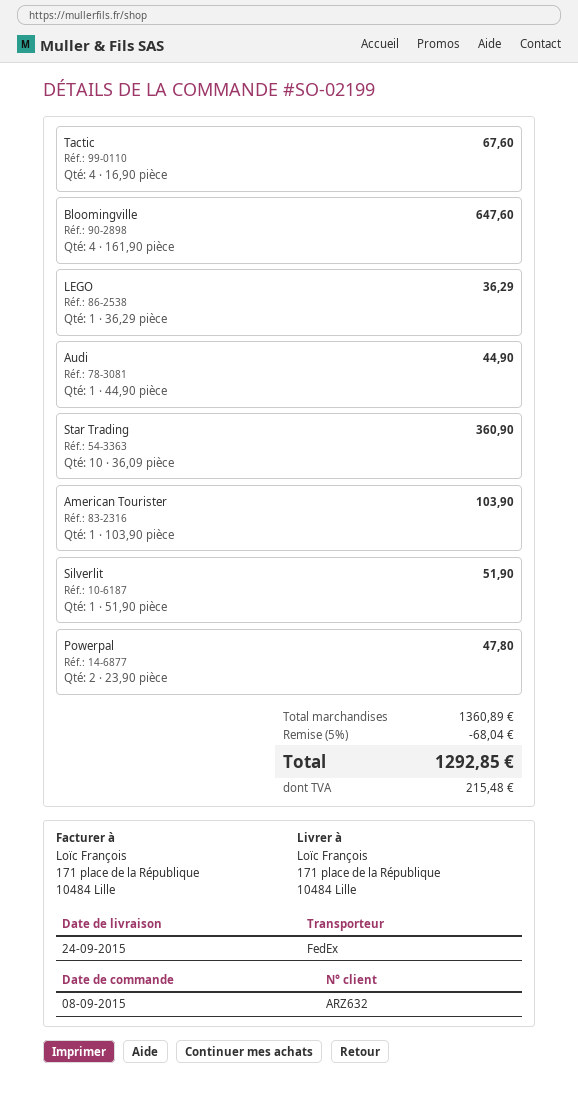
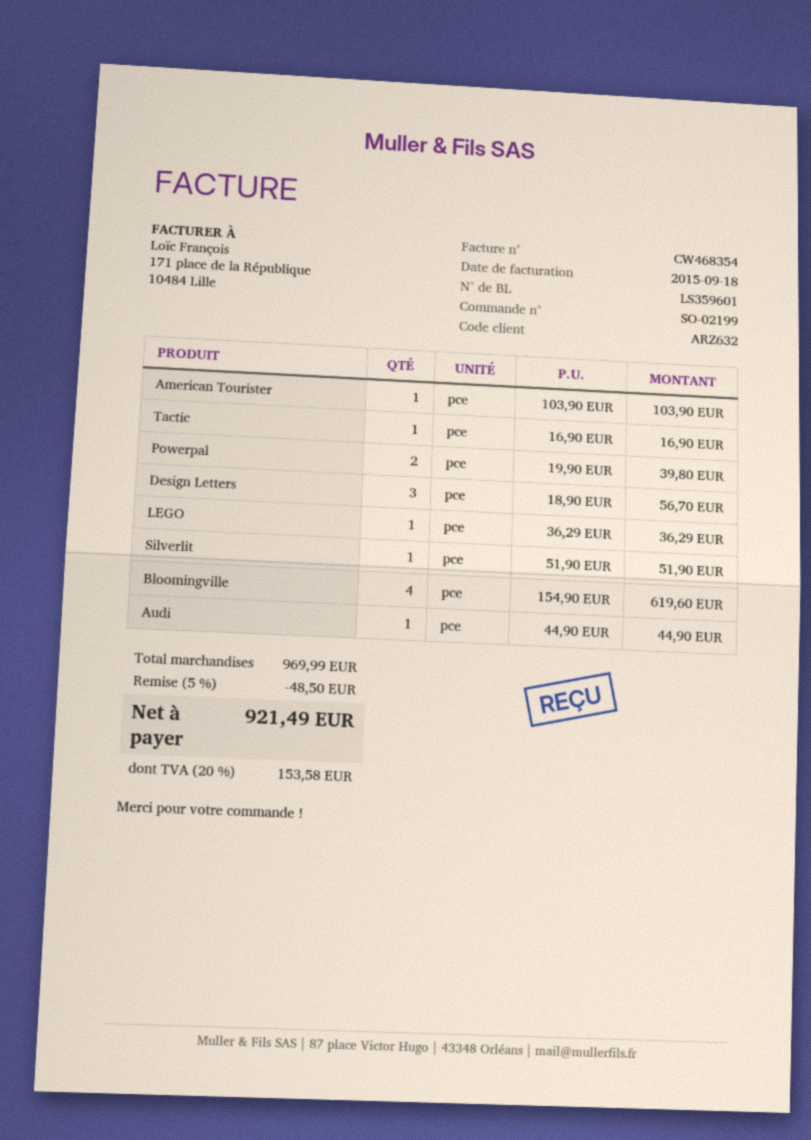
Tactic: 4 x 16.90 = 67.60 -> 1 x 16.90 = 16.90
Bloomingville: 4 x 161.90 = 647.60 -> 4 x 154.90 = 619.60
Star Trading: 10 x 36.09 = 360.90 -> none
Powerpal: 2 x 23.90 = 47.80 -> 2 x 19.90 = 39.80
Design Letters: none -> 3 x 18.90 = 56.70
subtotal: 1360.89 -> 969.99
discount: 5% = 68.04 -> 5% = 48.50
tax: 215.48 -> 153.58
total: 1292.85 -> 921.49

